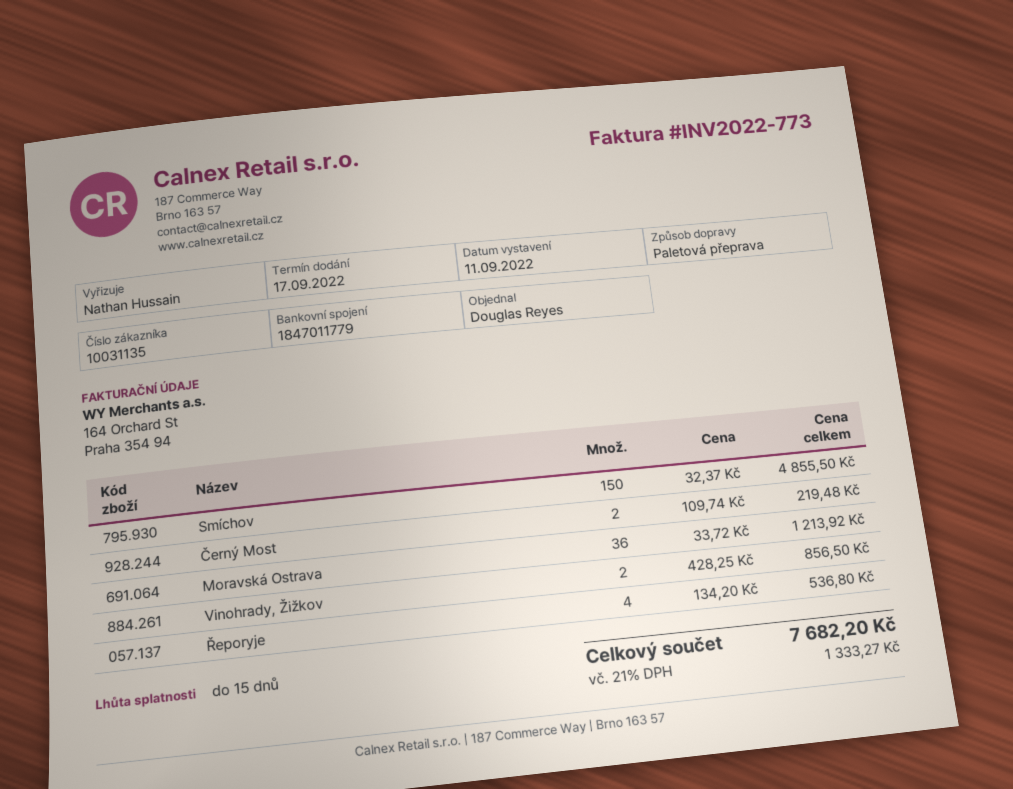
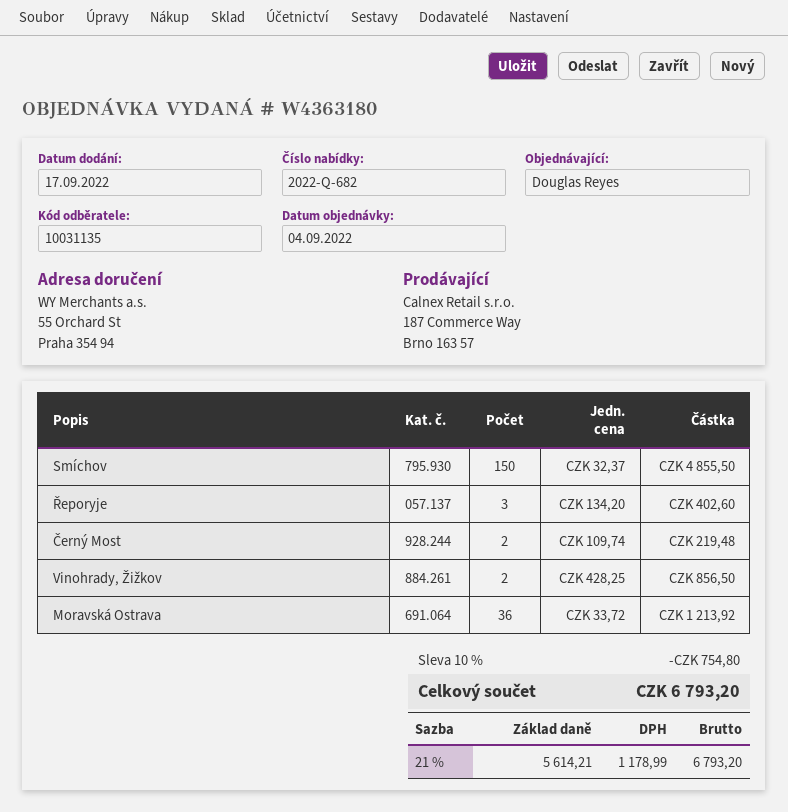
Řeporyje: 4 x 134.20 = 536.80 -> 3 x 134.20 = 402.60
discount: none -> 10% = 754.80
tax: 21% = 1333.27 -> 21% = 1178.99
total: 7682.20 -> 6793.20

